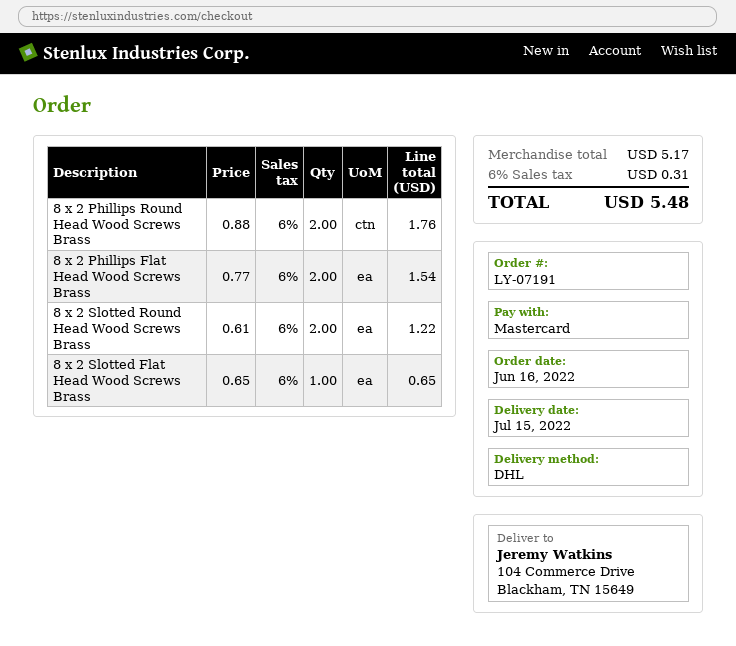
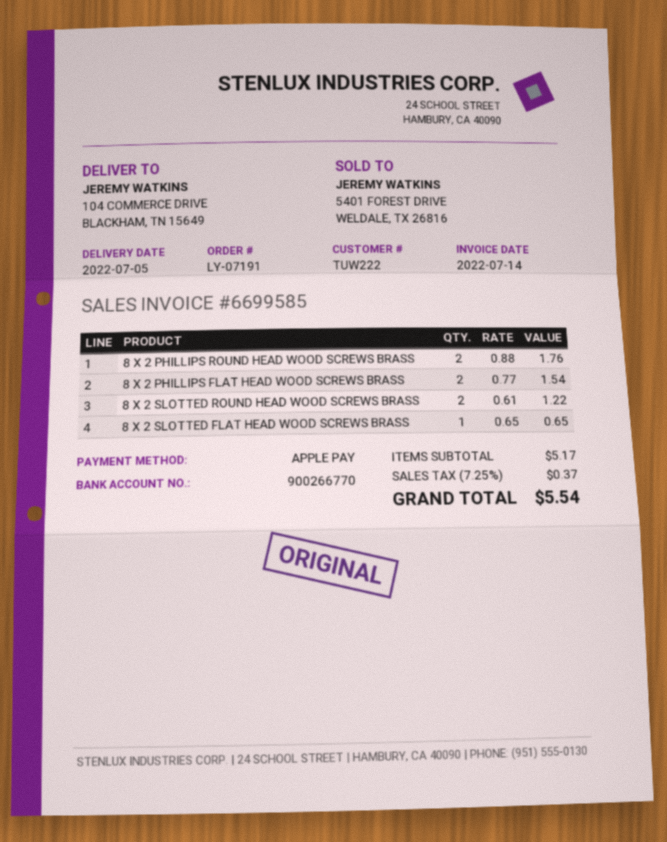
delivery date: 2022-07-15 -> 2022-07-05
payment method: Mastercard -> Apple Pay
tax: 6% = 0.31 -> 7.25% = 0.37
total: 5.48 -> 5.54

